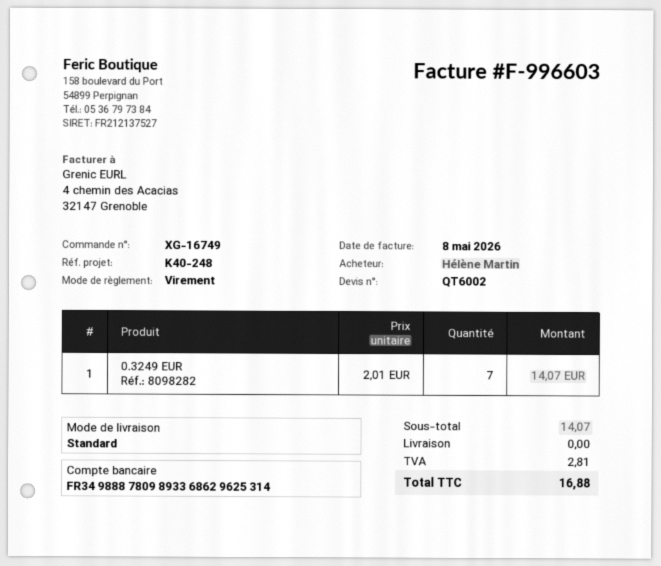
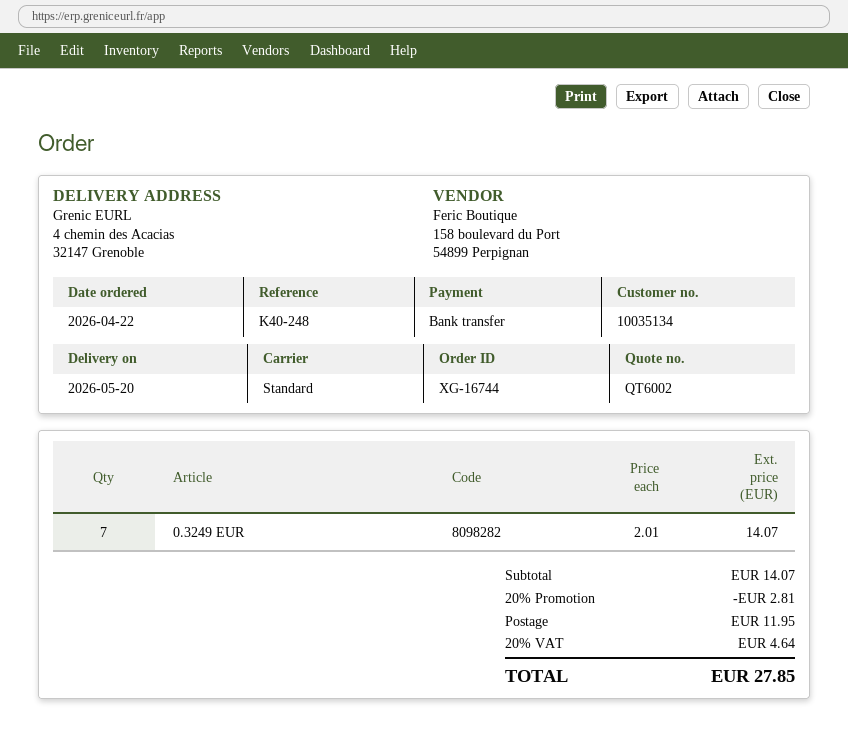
order number: XG-16749 -> XG-16744
discount: none -> 20% = 2.81
shipping: 0.00 -> 11.95
tax: 2.81 -> 4.64
total: 16.88 -> 27.85

